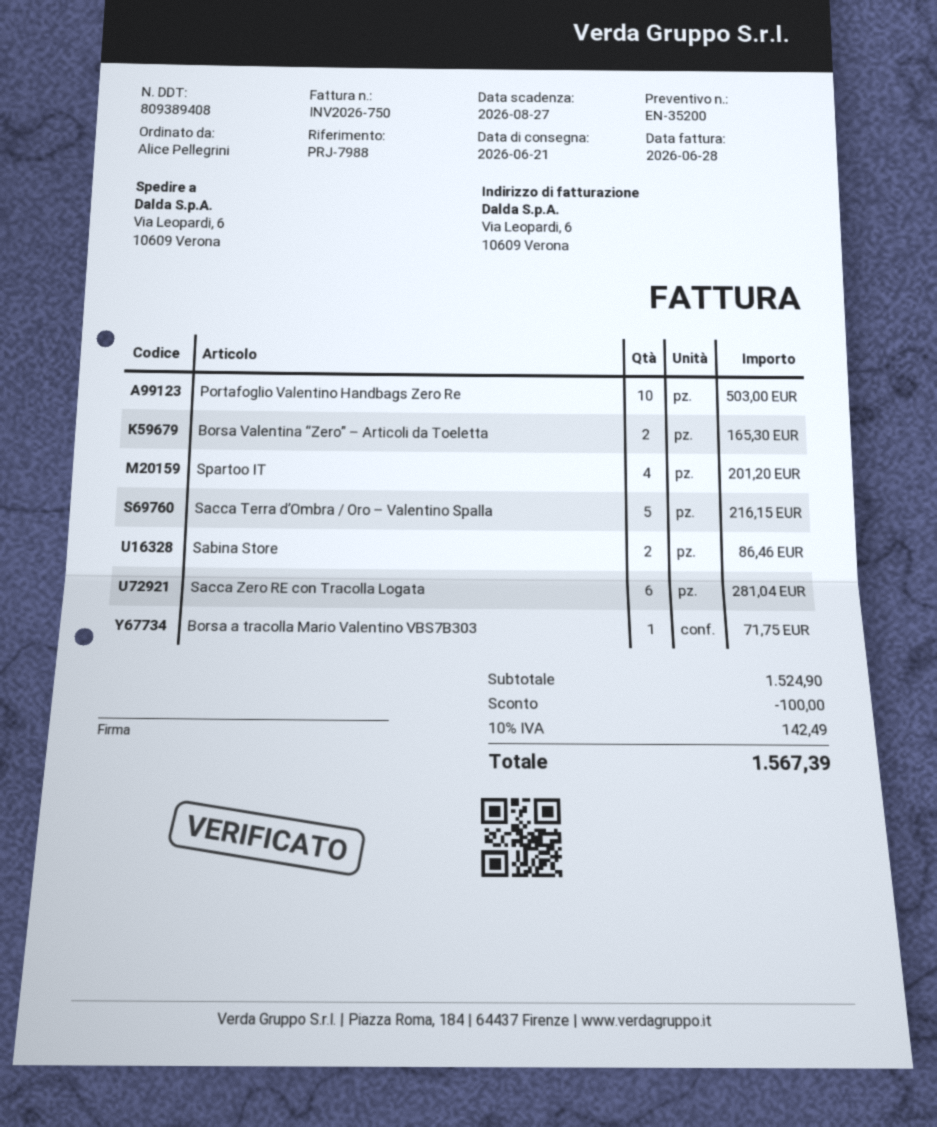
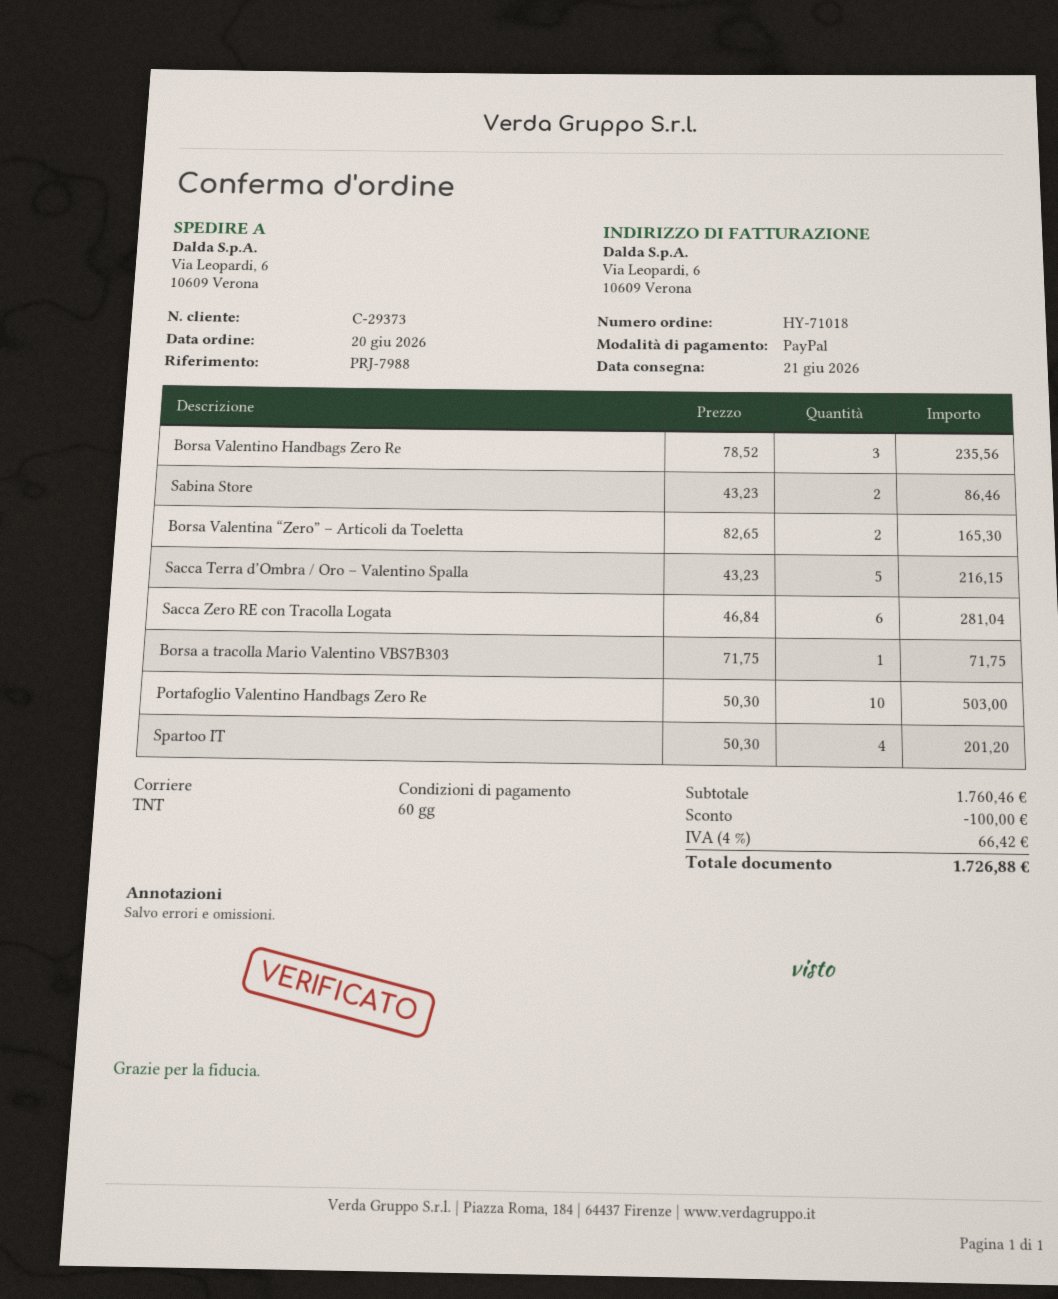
Borsa Valentino Handbags Zero Re: none -> 3 for 235.56
subtotal: 1524.90 -> 1760.46
tax: 10% = 142.49 -> 4% = 66.42
total: 1567.39 -> 1726.88

